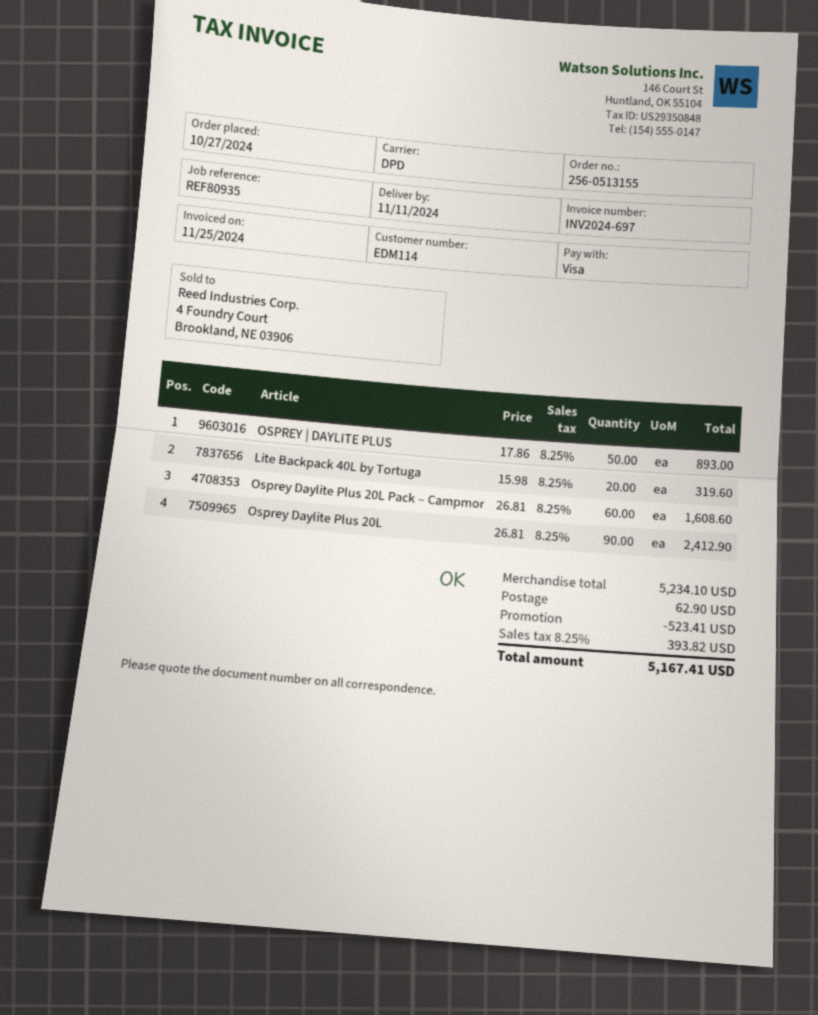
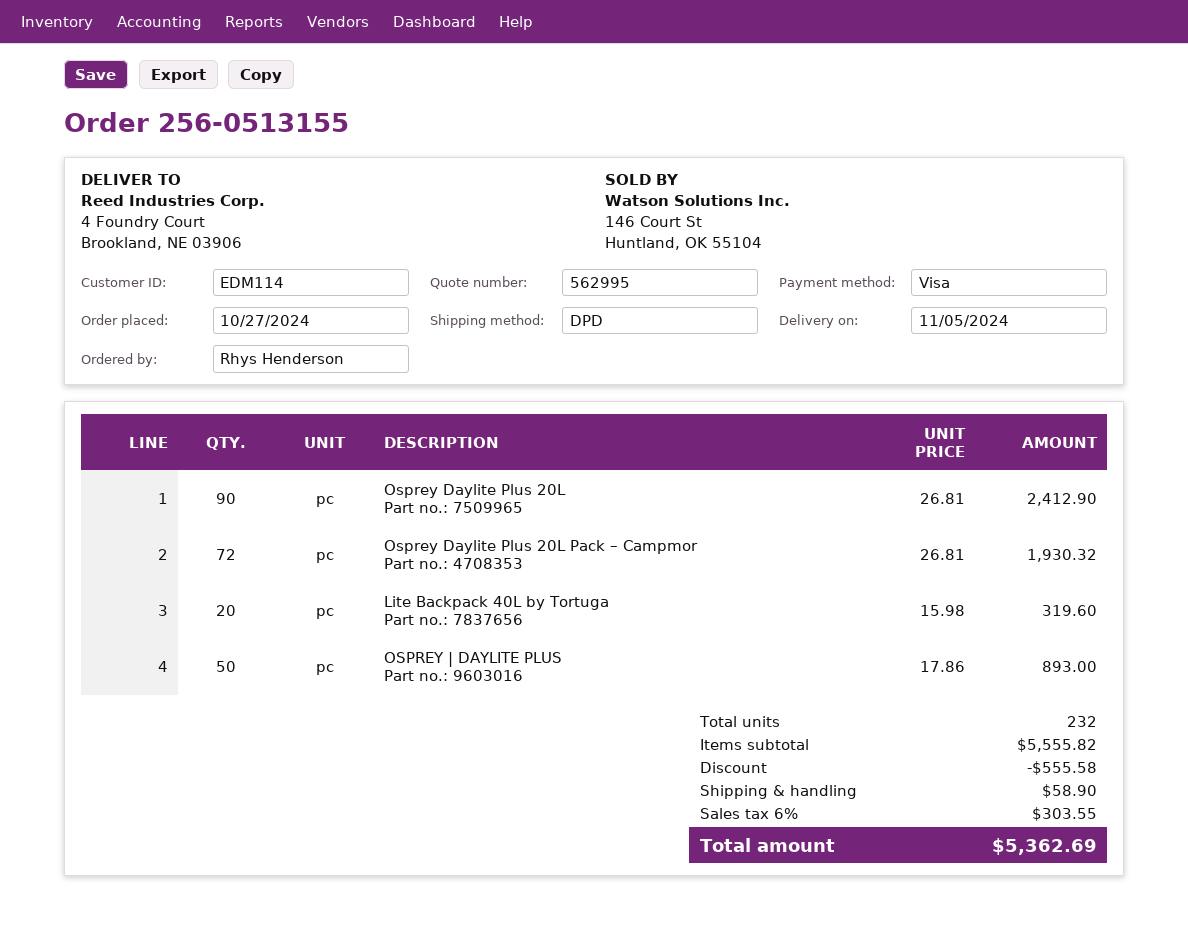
delivery date: 2024-11-11 -> 2024-11-05
Osprey Daylite Plus 20L Pack – Campmor: 60 x 26.81 = 1608.60 -> 72 x 26.81 = 1930.32
subtotal: 5234.10 -> 5555.82
discount: 523.41 -> 555.58
shipping: 62.90 -> 58.90
tax: 8.25% = 393.82 -> 6% = 303.55
total: 5167.41 -> 5362.69

